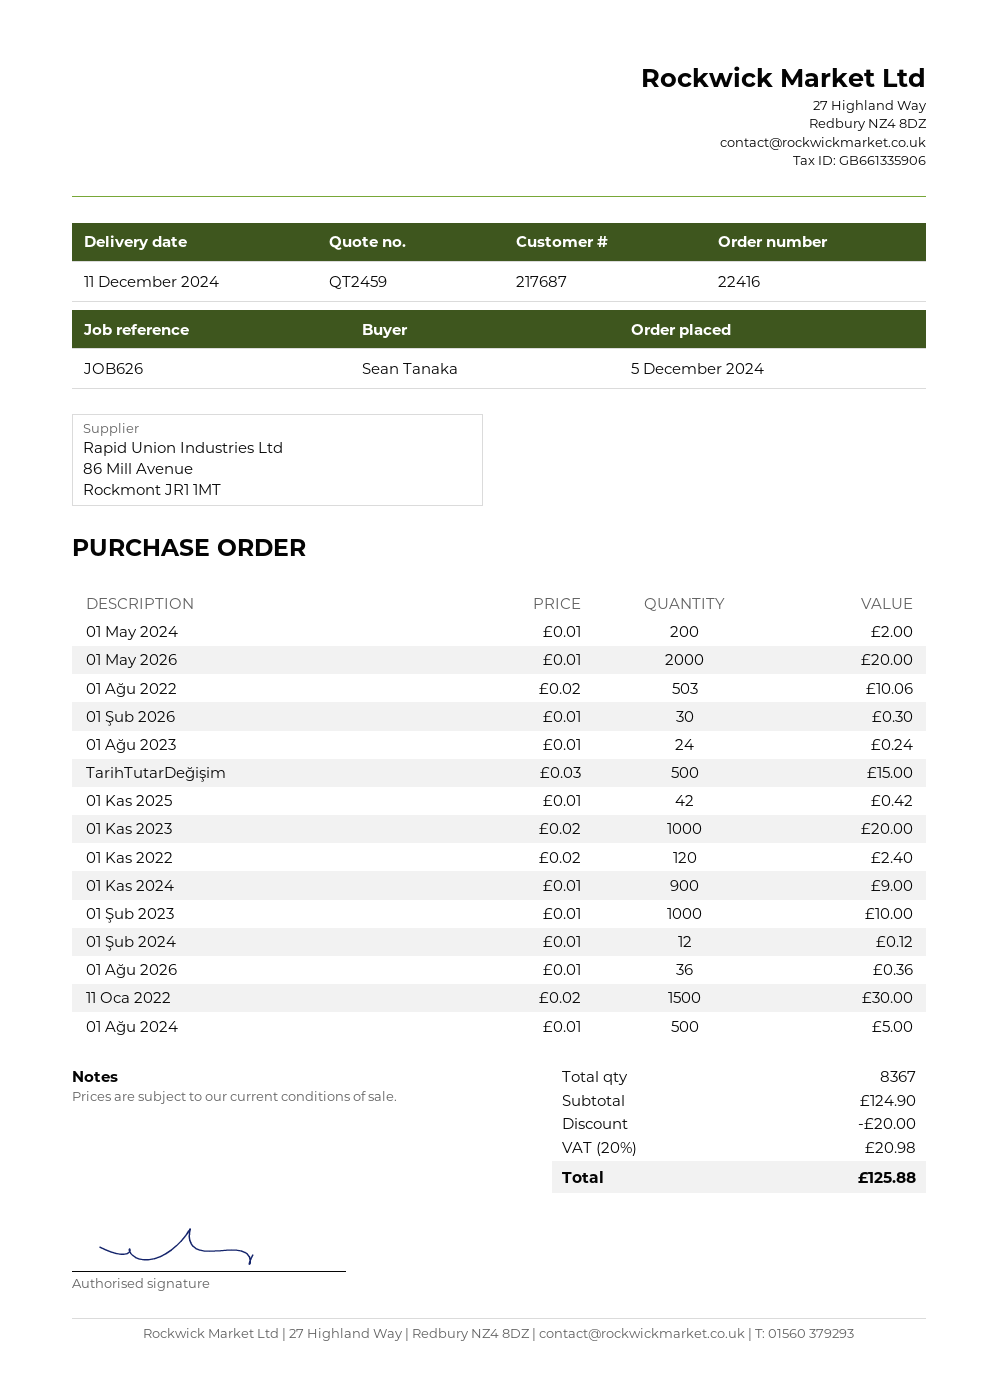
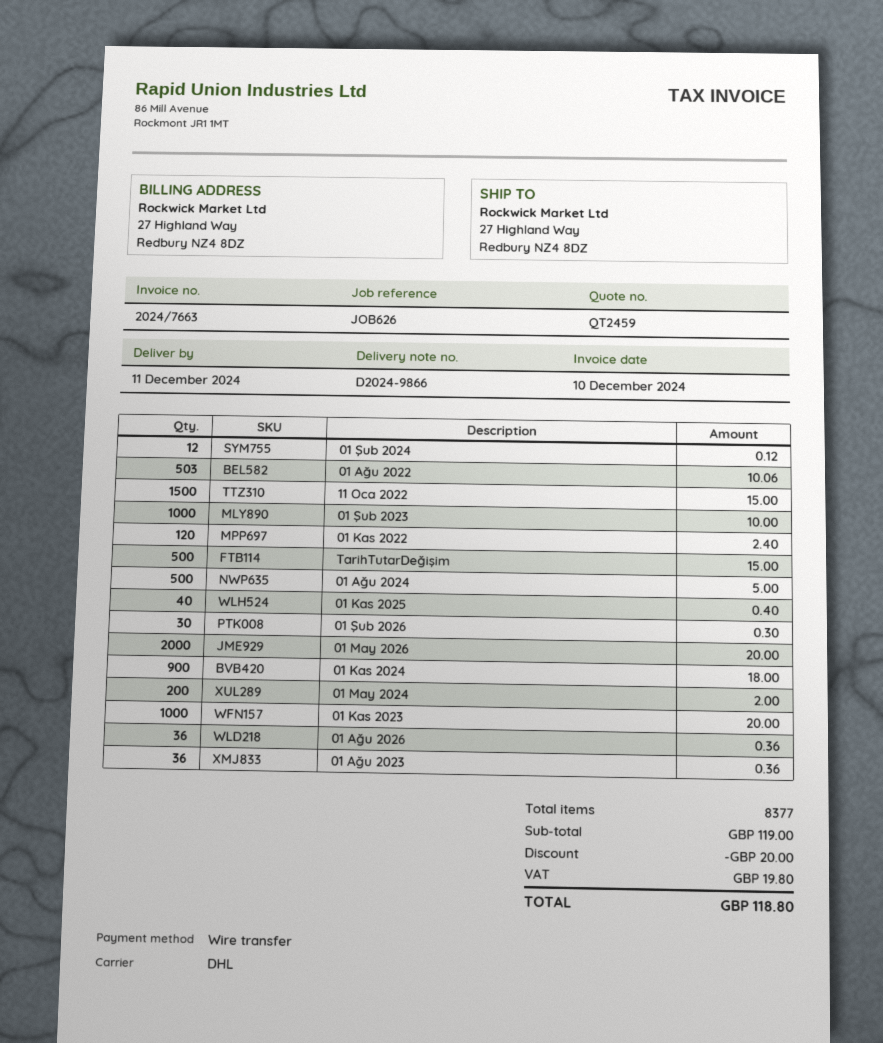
01 Ağu 2023: 24 for 0.24 -> 36 for 0.36
01 Kas 2025: 42 for 0.42 -> 40 for 0.40
01 Kas 2024: 900 for 9.00 -> 900 for 18.00
11 Oca 2022: 1500 for 30.00 -> 1500 for 15.00
total quantity: 8367 -> 8377
subtotal: 124.90 -> 119.00
tax: 20.98 -> 19.80
total: 125.88 -> 118.80

